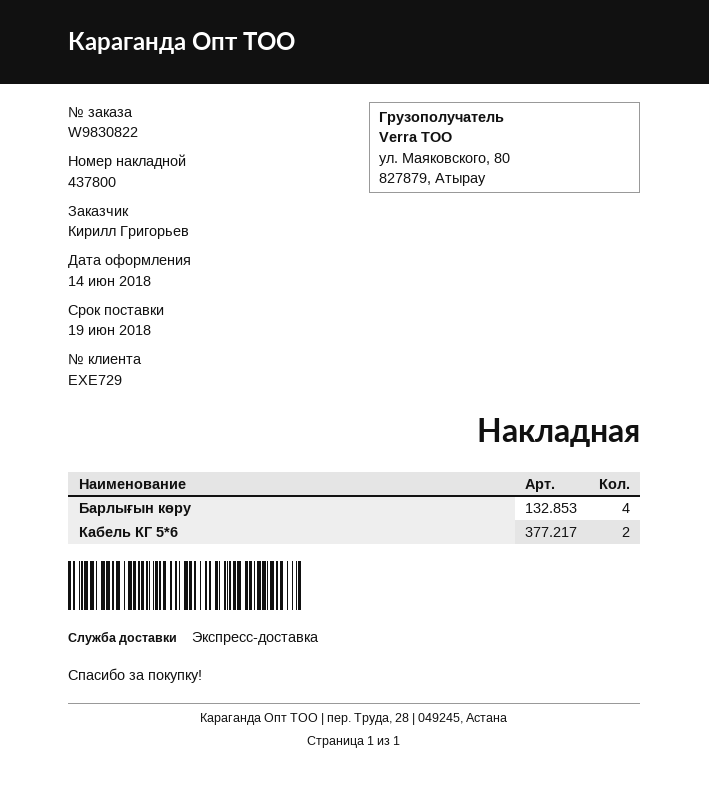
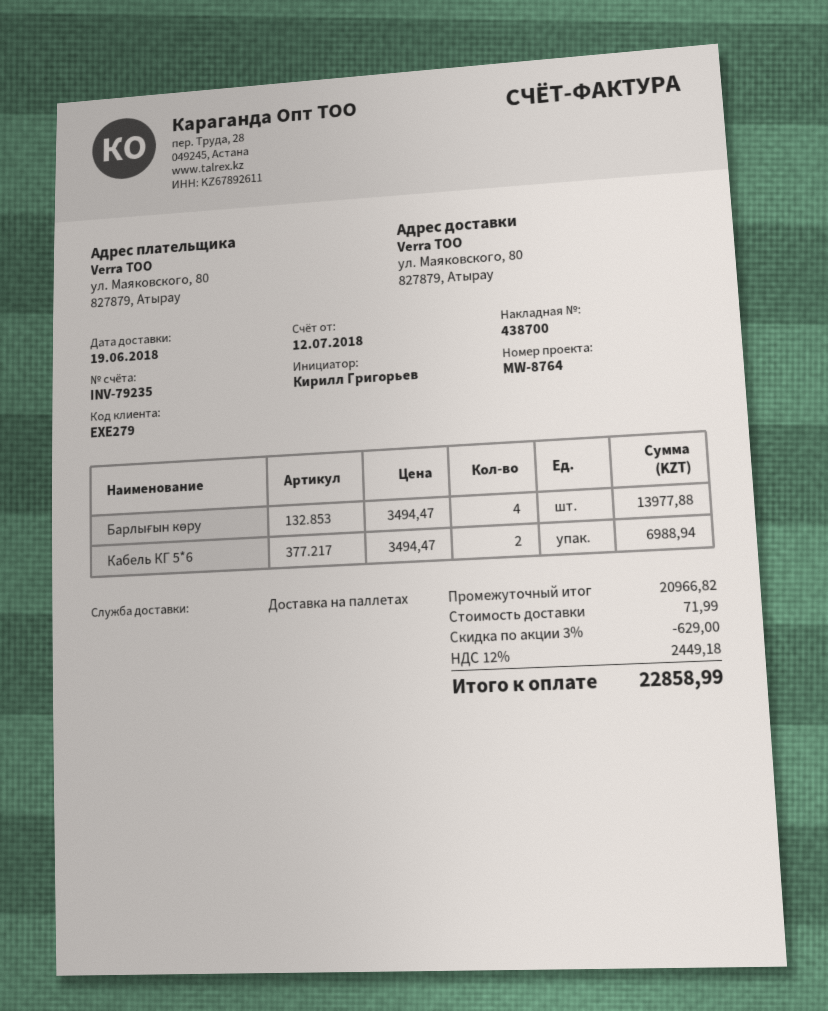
delivery note number: 437800 -> 438700
customer number: EXE729 -> EXE279
shipping method: express -> pallet freight

